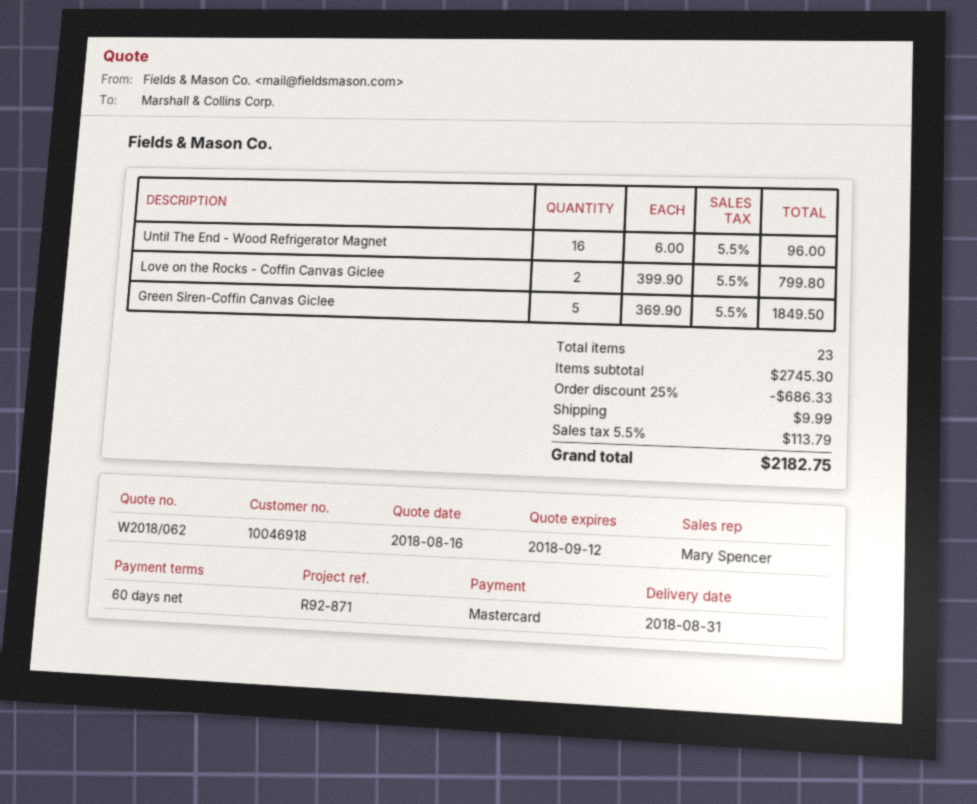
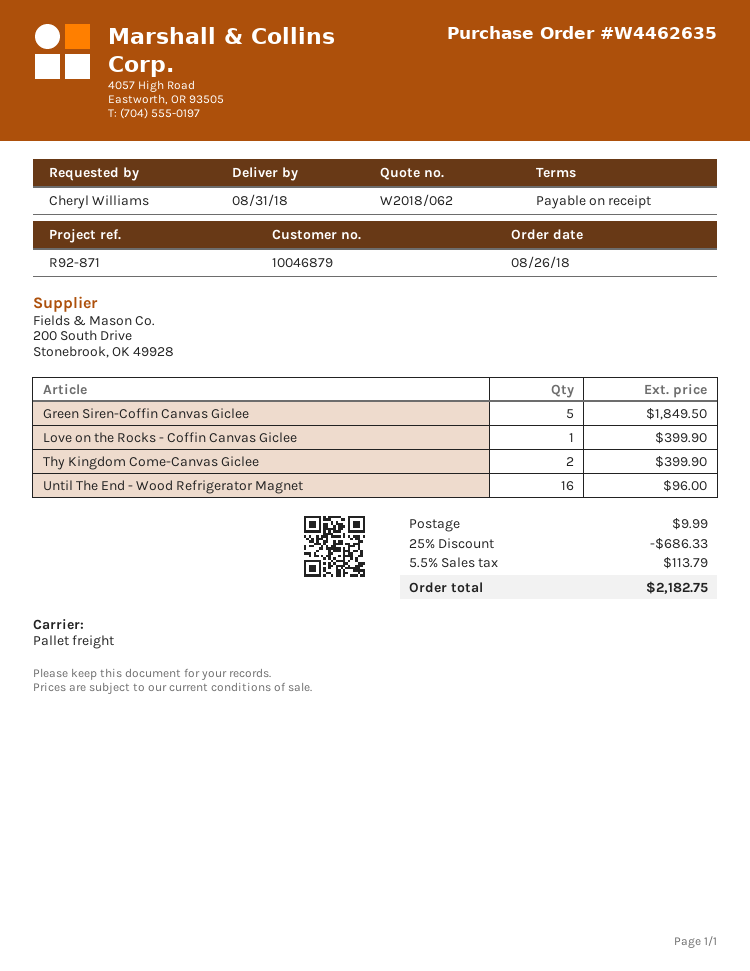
payment terms: 60 days -> on receipt
customer number: 10046918 -> 10046879
Love on the Rocks - Coffin Canvas Giclee: 2 for 799.80 -> 1 for 399.90
Thy Kingdom Come-Canvas Giclee: none -> 2 for 399.90

